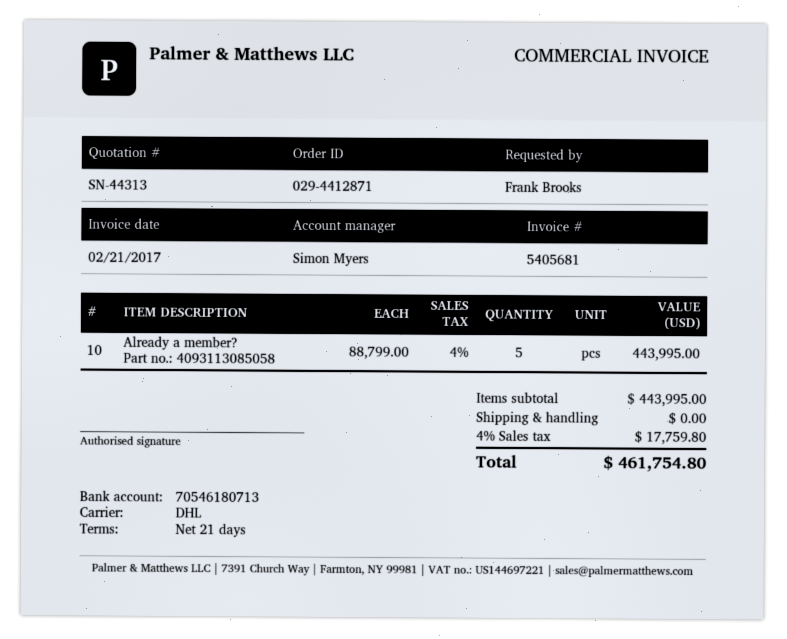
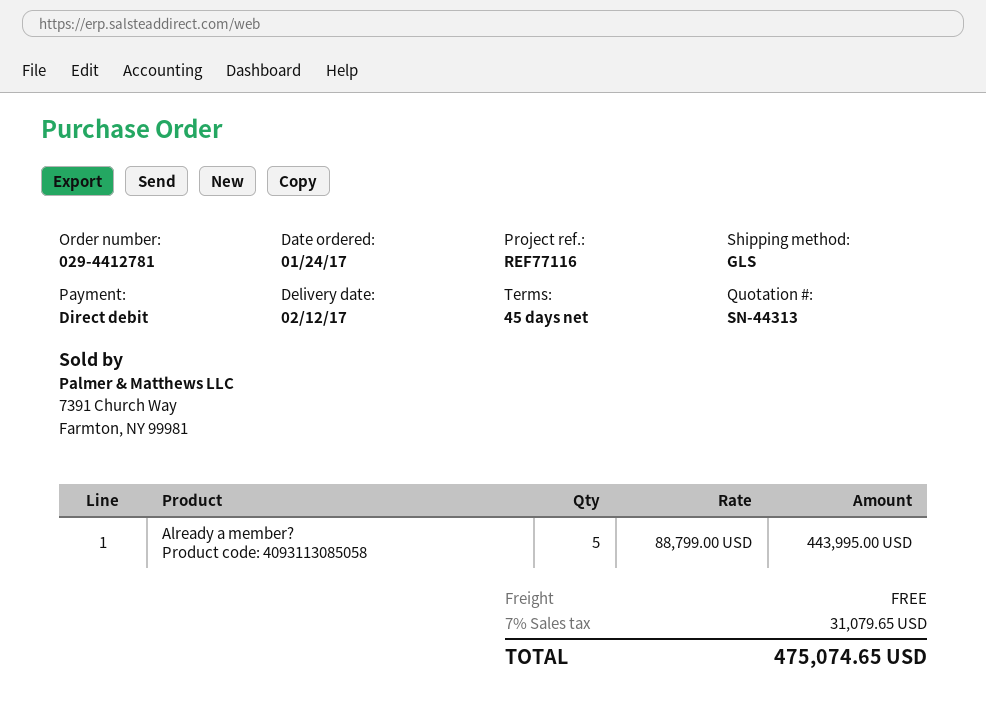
order number: 029-4412871 -> 029-4412781
payment terms: 21 days -> 45 days
shipping method: DHL -> GLS
tax: 4% = 17759.80 -> 7% = 31079.65
total: 461754.80 -> 475074.65

